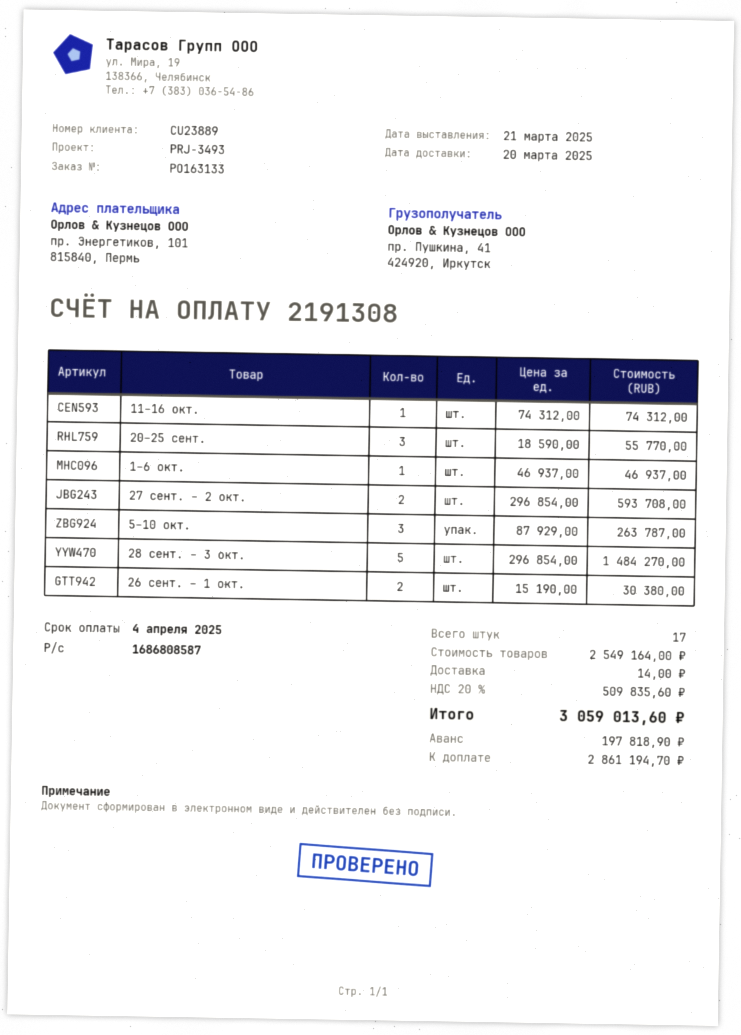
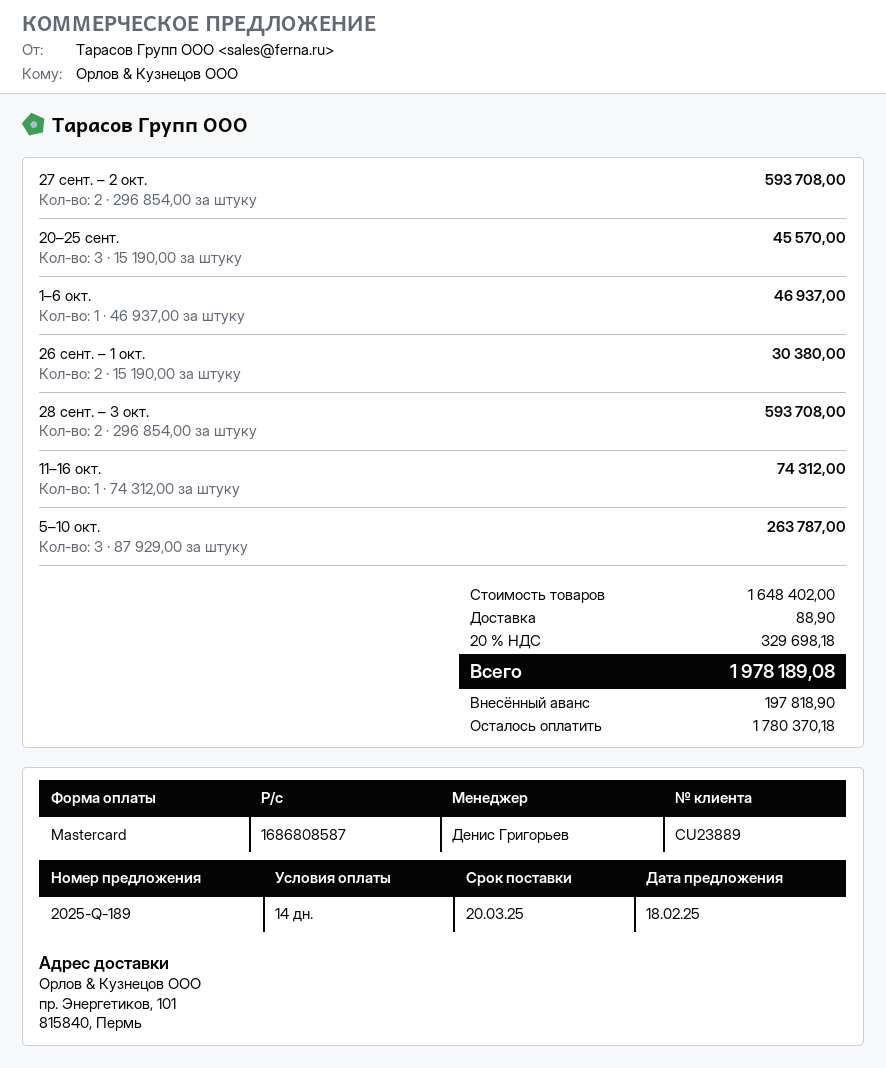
ship to: пр. Пушкина, 41, 424920, Иркутск -> пр. Энергетиков, 101, 815840, Пермь
20–25 сент.: 3 x 18590.00 = 55770.00 -> 3 x 15190.00 = 45570.00
28 сент. – 3 окт.: 5 x 296854.00 = 1484270.00 -> 2 x 296854.00 = 593708.00
subtotal: 2549164.00 -> 1648402.00
shipping: 14.00 -> 88.90
tax: 20% = 509835.60 -> 20% = 329698.18
total: 3059013.60 -> 1978189.08
balance: 2861194.70 -> 1780370.18

